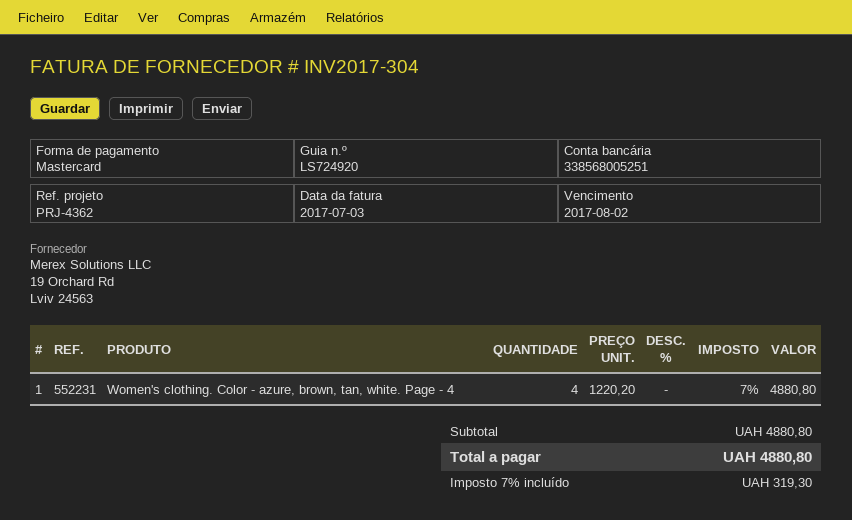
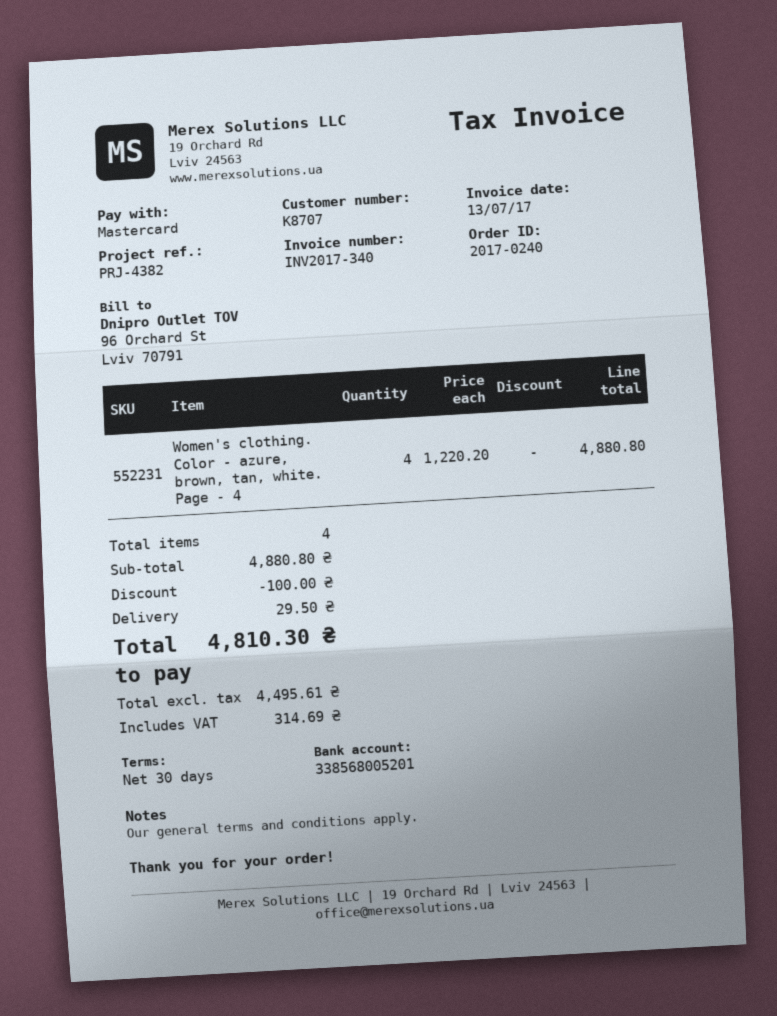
invoice number: INV2017-304 -> INV2017-340
invoice date: 2017-07-03 -> 2017-07-13
reference: PRJ-4362 -> PRJ-4382
bank account: 338568005251 -> 338568005201
discount: none -> 100.00
shipping: none -> 29.50
tax: 319.30 -> 314.69
total: 4880.80 -> 4810.30

